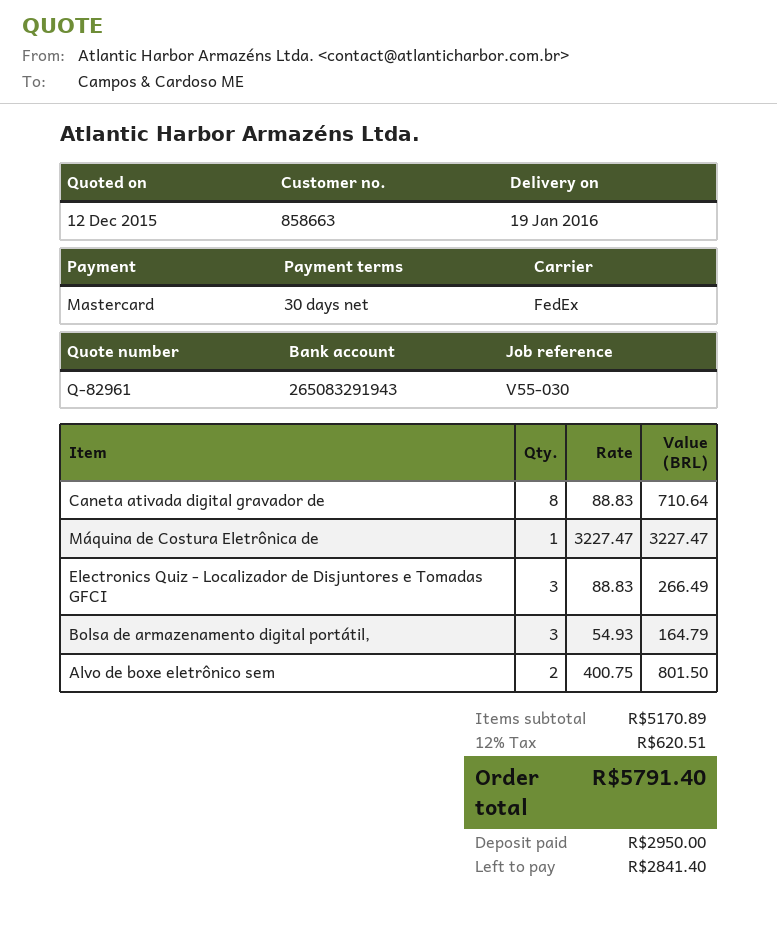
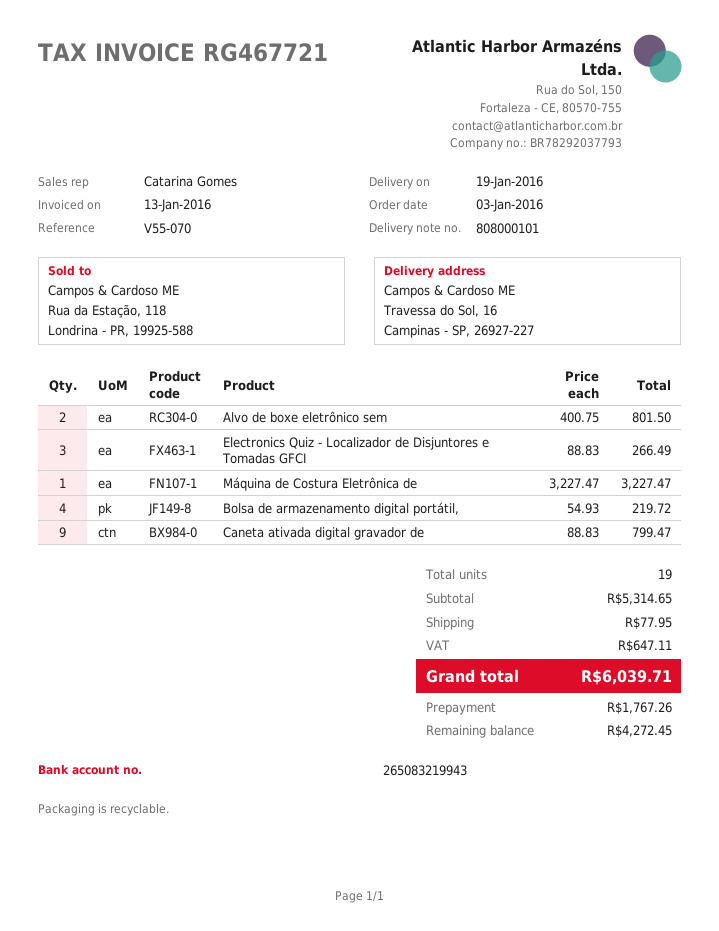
reference: V55-030 -> V55-070
bank account: 265083291943 -> 265083219943
Caneta ativada digital gravador de: 8 x 88.83 = 710.64 -> 9 x 88.83 = 799.47
Bolsa de armazenamento digital portátil,: 3 x 54.93 = 164.79 -> 4 x 54.93 = 219.72
subtotal: 5170.89 -> 5314.65
shipping: none -> 77.95
tax: 620.51 -> 647.11
total: 5791.40 -> 6039.71
deposit: 2950.00 -> 1767.26
balance: 2841.40 -> 4272.45

